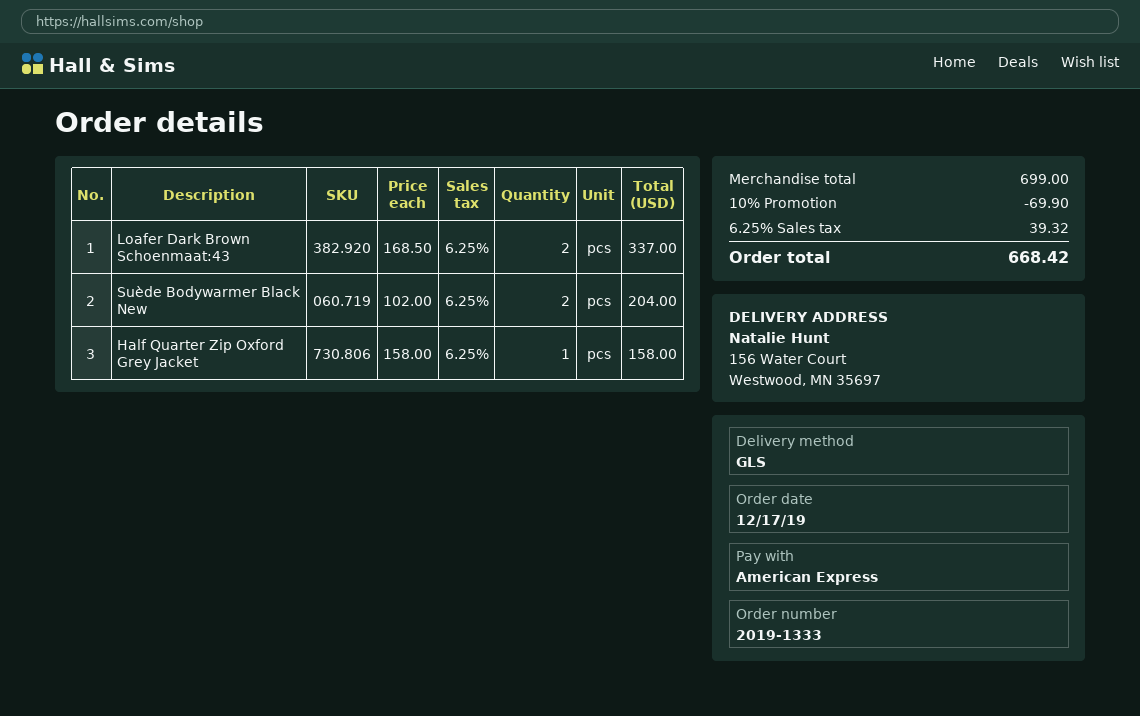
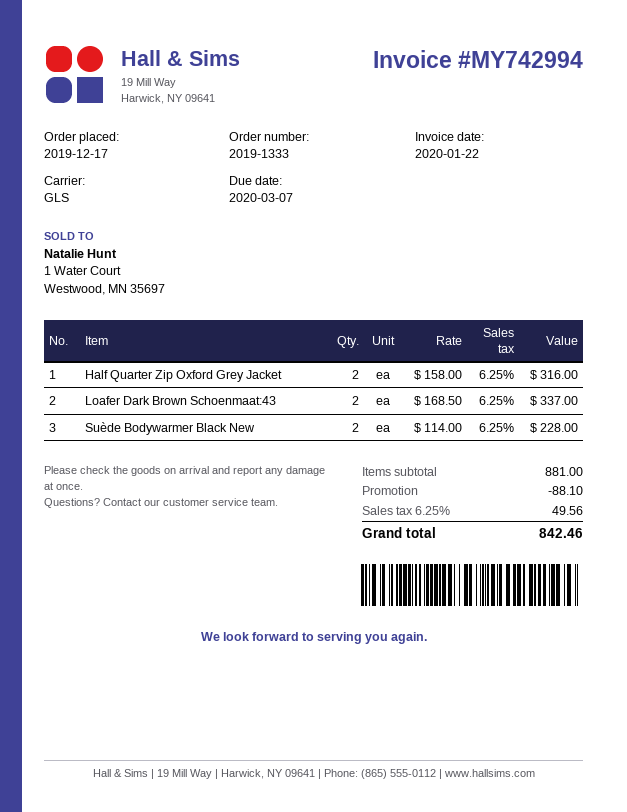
Suède Bodywarmer Black New: 2 x 102.00 = 204.00 -> 2 x 114.00 = 228.00
Half Quarter Zip Oxford Grey Jacket: 1 x 158.00 = 158.00 -> 2 x 158.00 = 316.00
subtotal: 699.00 -> 881.00
discount: 69.90 -> 88.10
tax: 6.25% = 39.32 -> 6.25% = 49.56
total: 668.42 -> 842.46

